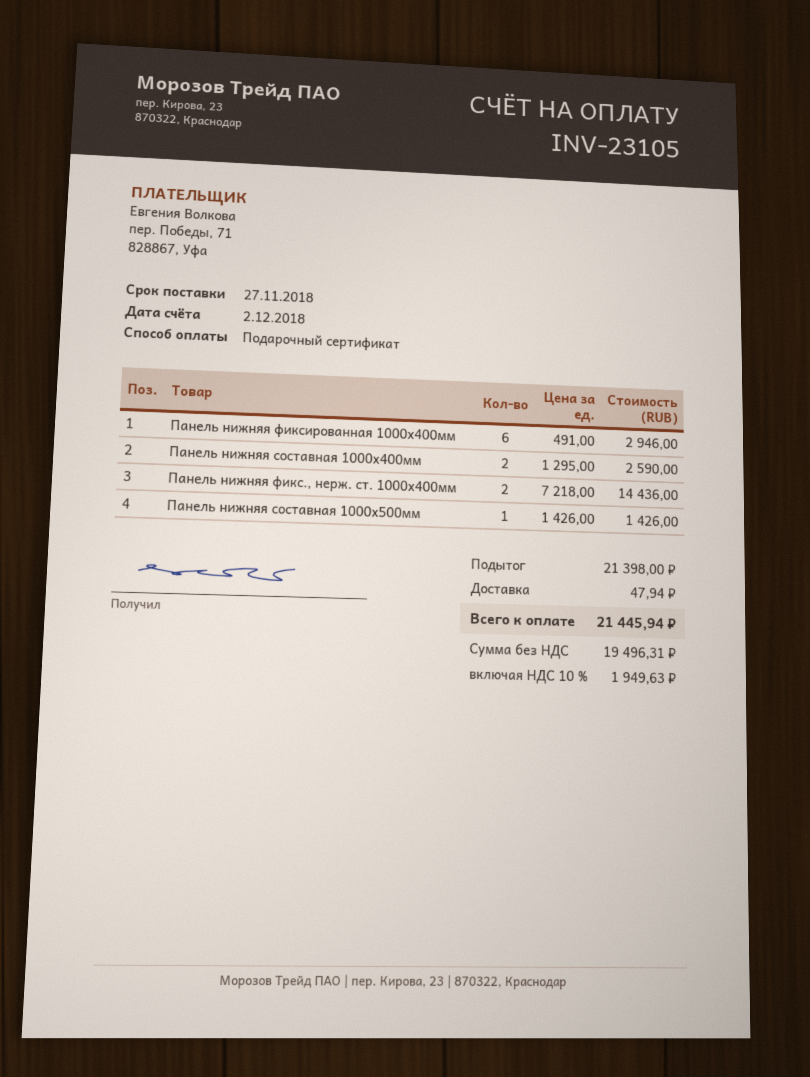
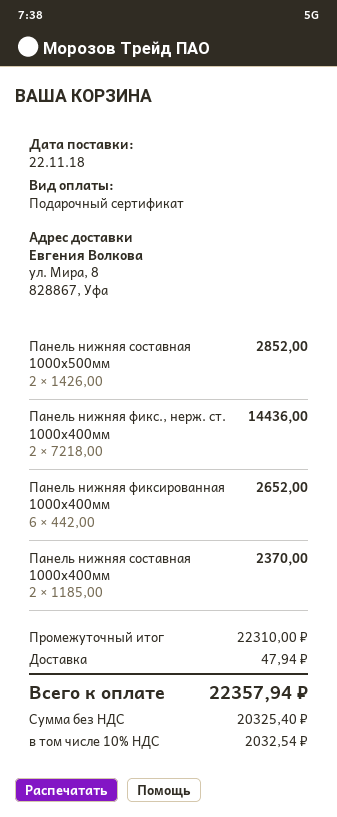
delivery date: 2018-11-27 -> 2018-11-22
Панель нижняя фиксированная 1000x400мм: 6 x 491.00 = 2946.00 -> 6 x 442.00 = 2652.00
Панель нижняя составная 1000x400мм: 2 x 1295.00 = 2590.00 -> 2 x 1185.00 = 2370.00
Панель нижняя составная 1000x500мм: 1 x 1426.00 = 1426.00 -> 2 x 1426.00 = 2852.00
subtotal: 21398.00 -> 22310.00
net: 19496.31 -> 20325.40
tax: 10% = 1949.63 -> 10% = 2032.54
total: 21445.94 -> 22357.94

